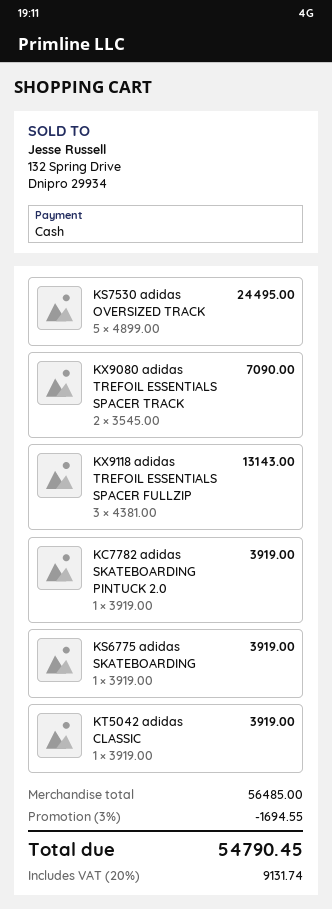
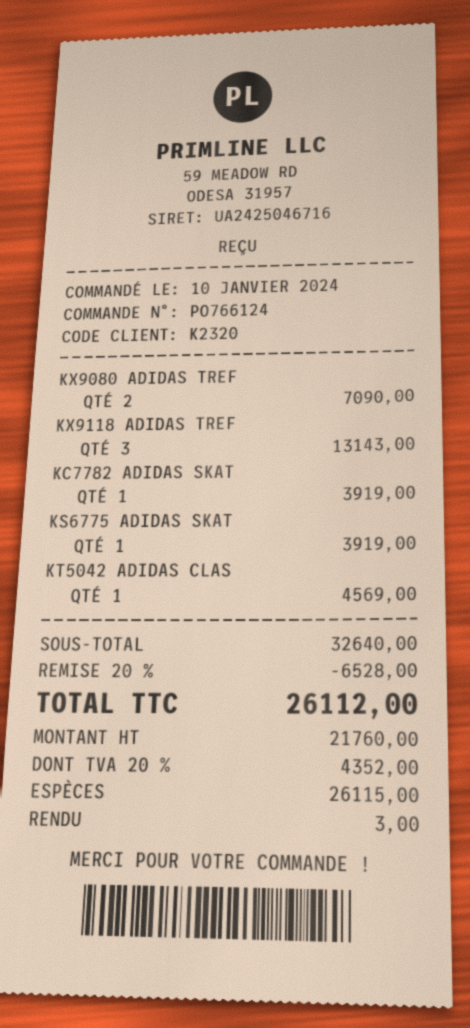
KS7530 adidas OVERSIZED TRACK: 5 for 24495.00 -> none
KT5042 adidas CLASSIC: 1 for 3919.00 -> 1 for 4569.00
subtotal: 56485.00 -> 32640.00
discount: 3% = 1694.55 -> 20% = 6528.00
tax: 20% = 9131.74 -> 20% = 4352.00
total: 54790.45 -> 26112.00

